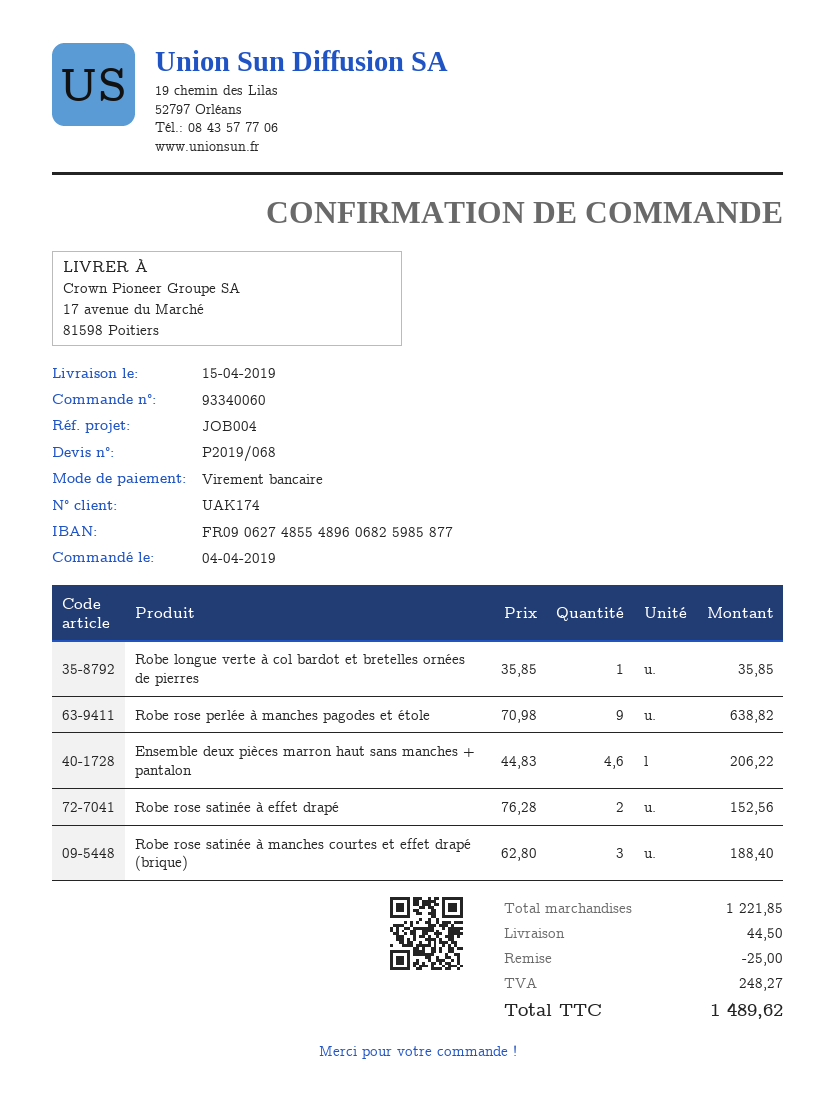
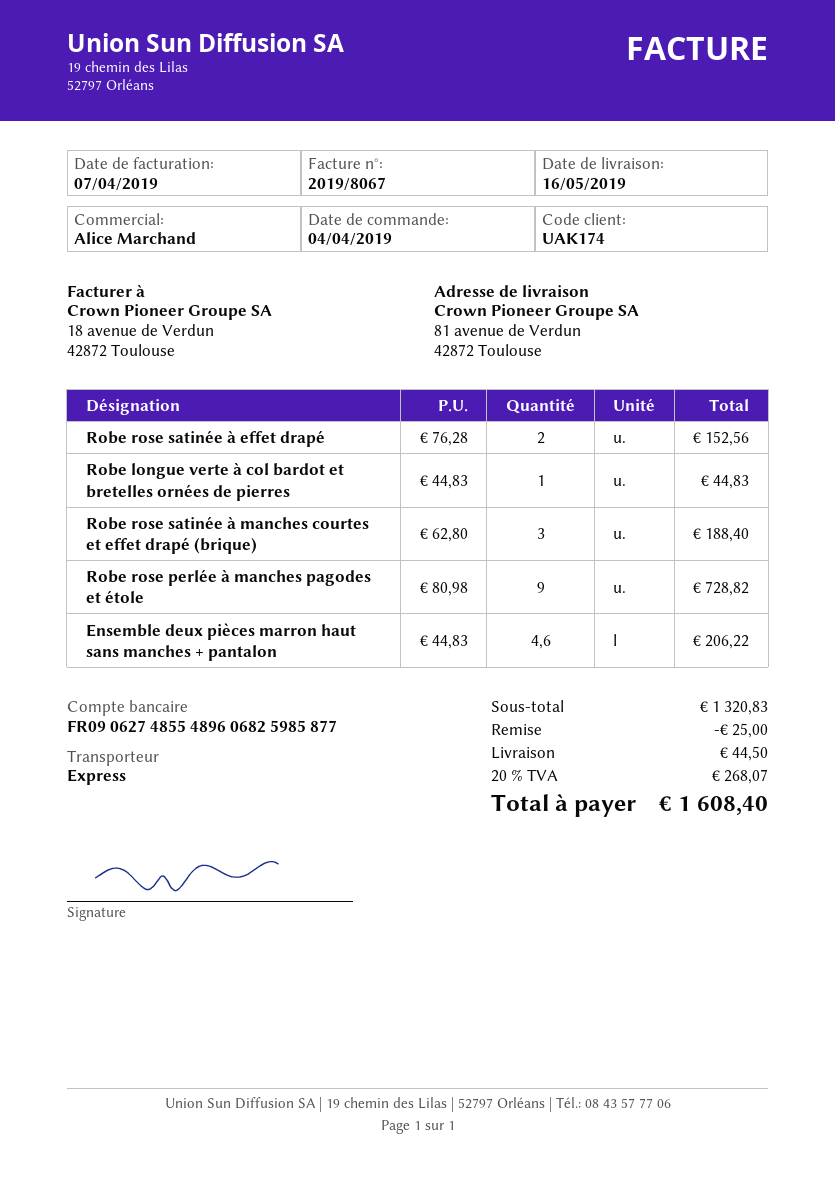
delivery date: 2019-04-15 -> 2019-05-16
ship to: 17 avenue du Marché, 81598 Poitiers -> 81 avenue de Verdun, 42872 Toulouse
Robe longue verte à col bardot et bretelles ornées de pierres: 1 x 35.85 = 35.85 -> 1 x 44.83 = 44.83
Robe rose perlée à manches pagodes et étole: 9 x 70.98 = 638.82 -> 9 x 80.98 = 728.82
subtotal: 1221.85 -> 1320.83
tax: 248.27 -> 268.07
total: 1489.62 -> 1608.40

